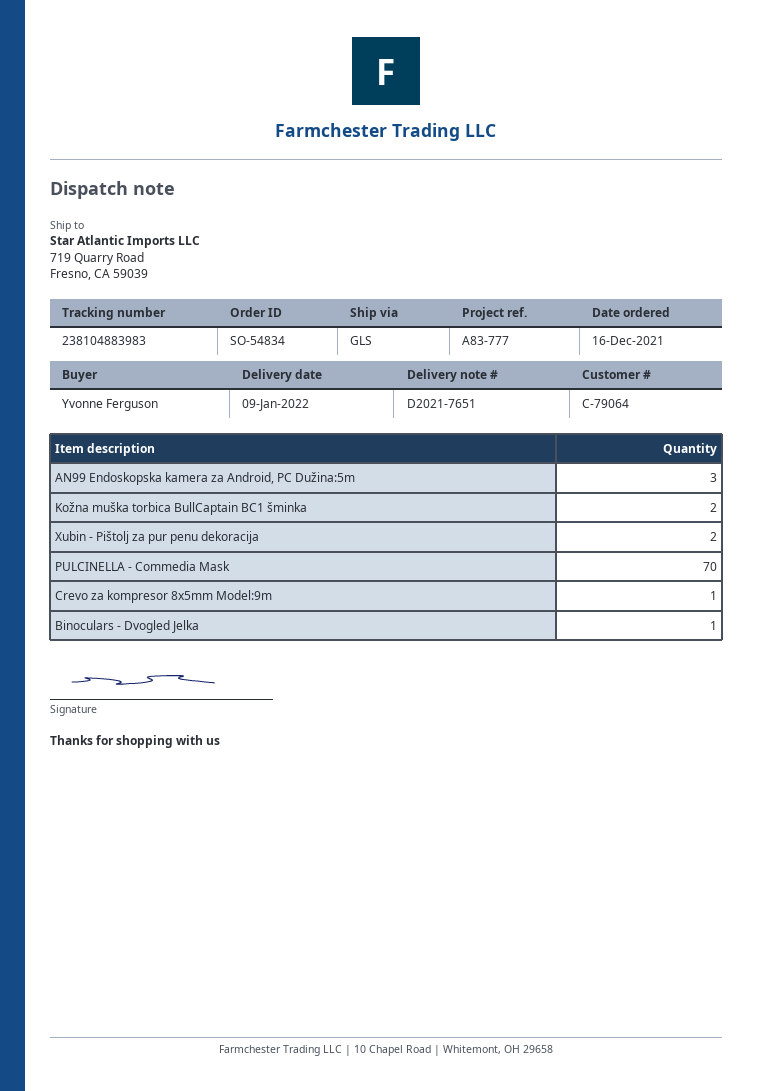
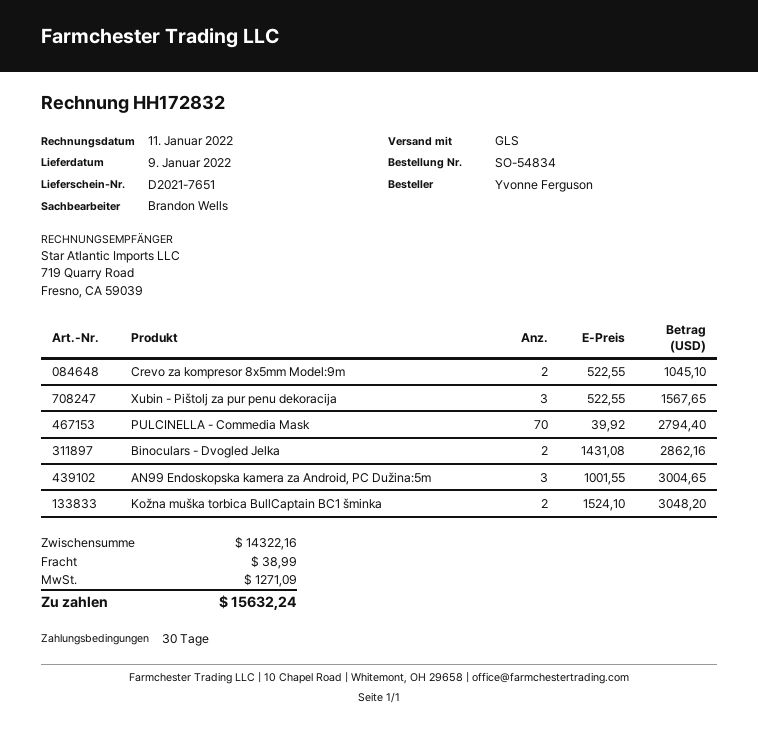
Xubin - Pištolj za pur penu dekoracija: 2 -> 3
Crevo za kompresor 8x5mm Model:9m: 1 -> 2
Binoculars - Dvogled Jelka: 1 -> 2

